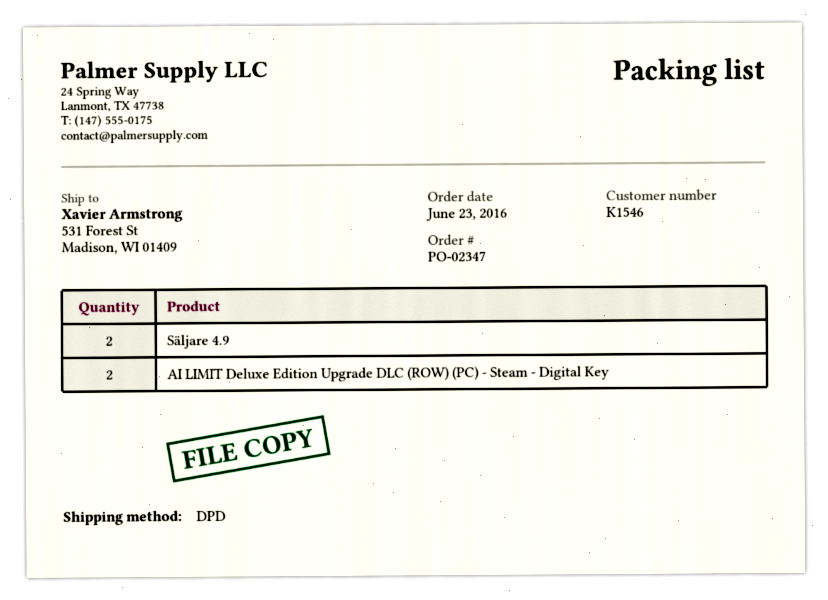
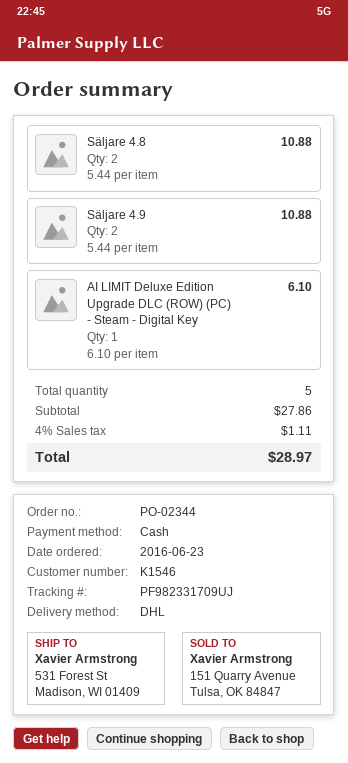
order number: PO-02347 -> PO-02344
shipping method: DPD -> DHL
AI LIMIT Deluxe Edition Upgrade DLC (ROW) (PC) - Steam - Digital Key: 2 -> 1
Säljare 4.8: none -> 2

